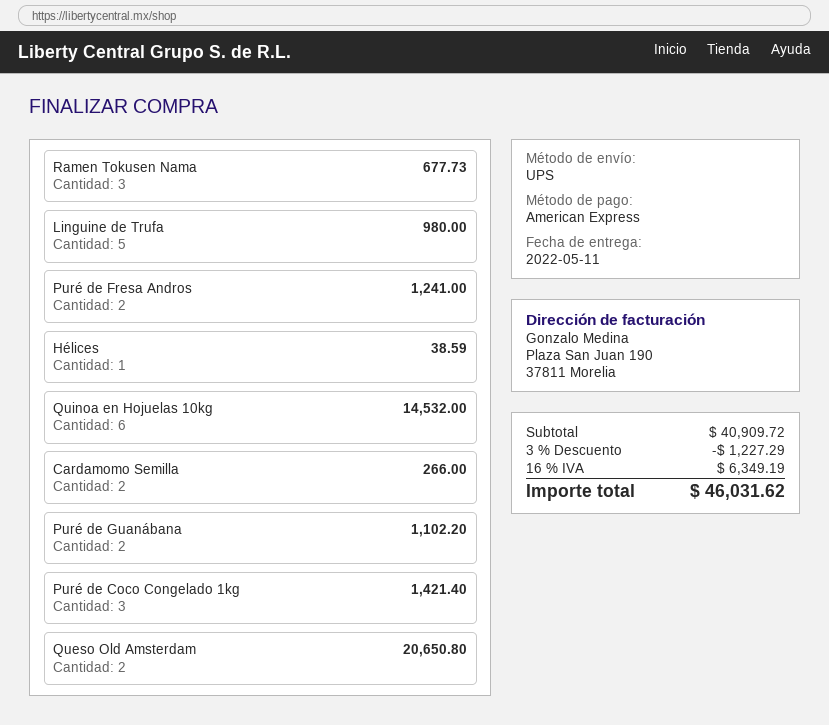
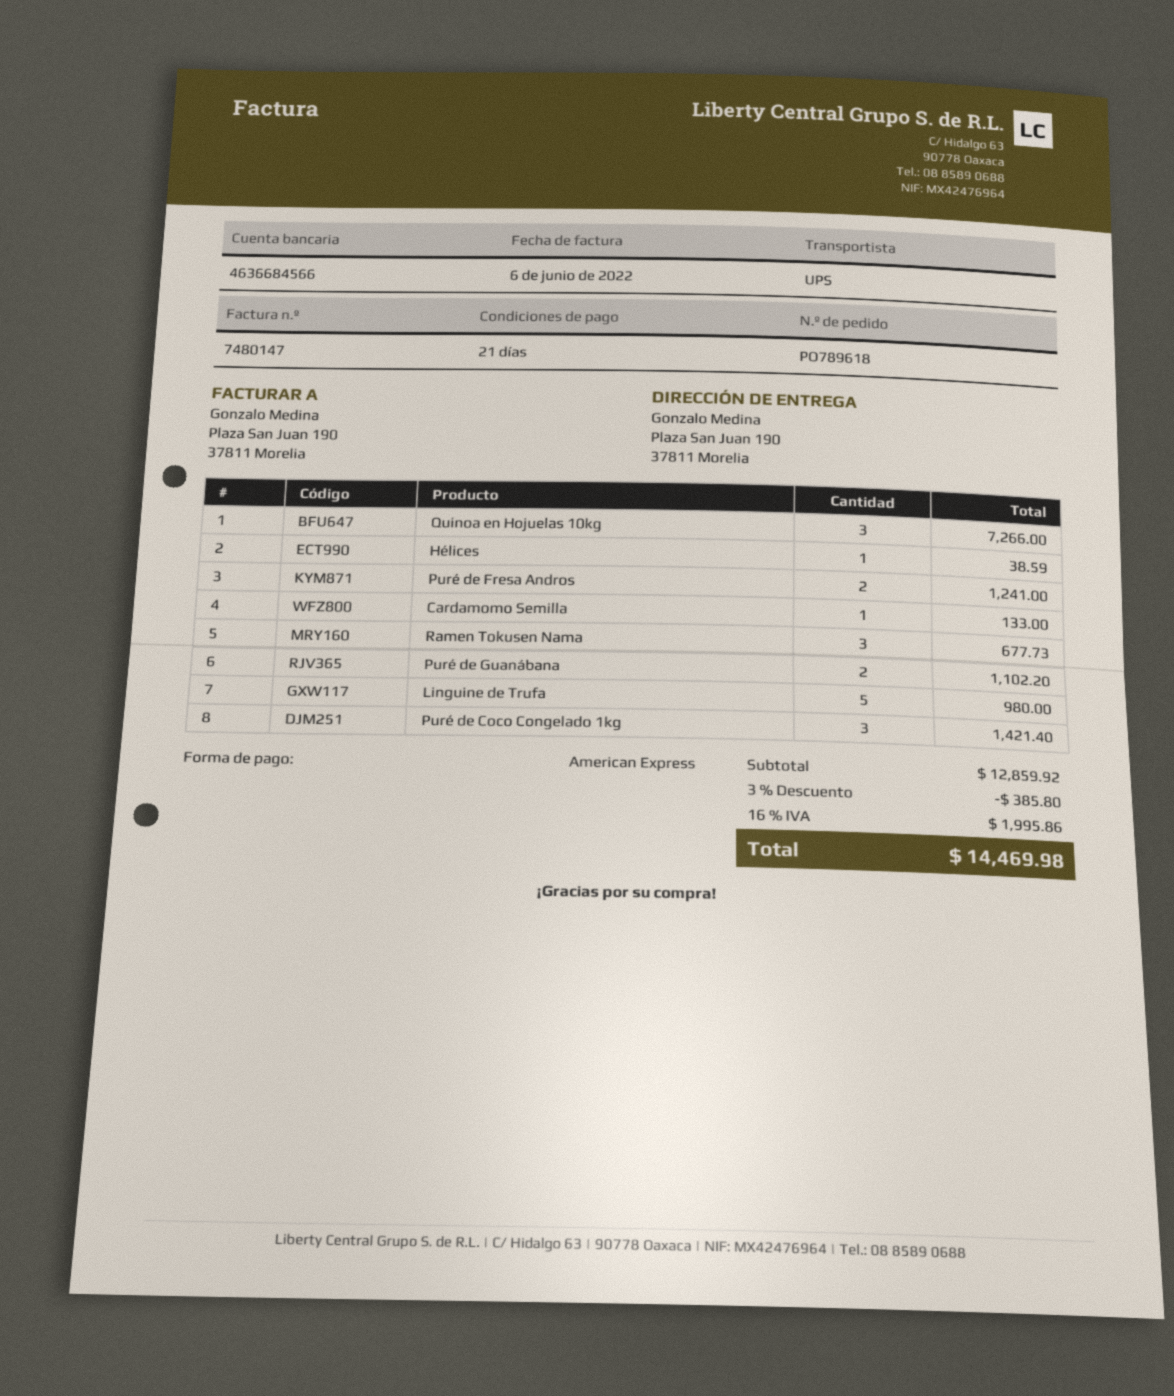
Quinoa en Hojuelas 10kg: 6 for 14532.00 -> 3 for 7266.00
Cardamomo Semilla: 2 for 266.00 -> 1 for 133.00
Queso Old Amsterdam: 2 for 20650.80 -> none
subtotal: 40909.72 -> 12859.92
discount: 3% = 1227.29 -> 3% = 385.80
tax: 16% = 6349.19 -> 16% = 1995.86
total: 46031.62 -> 14469.98

